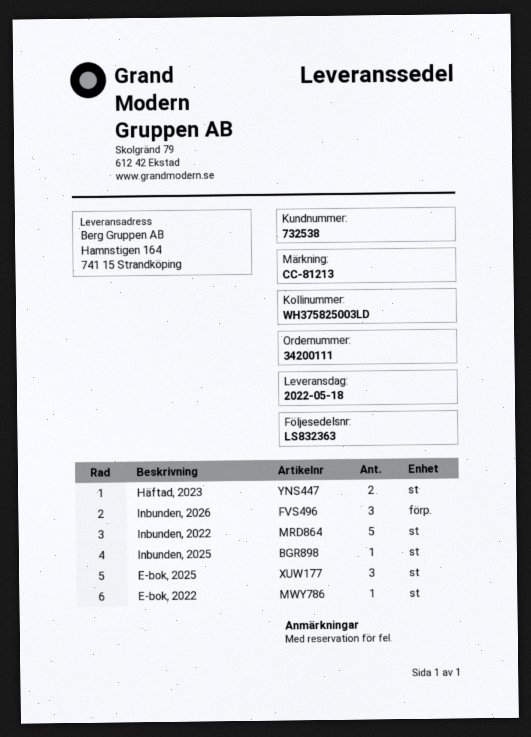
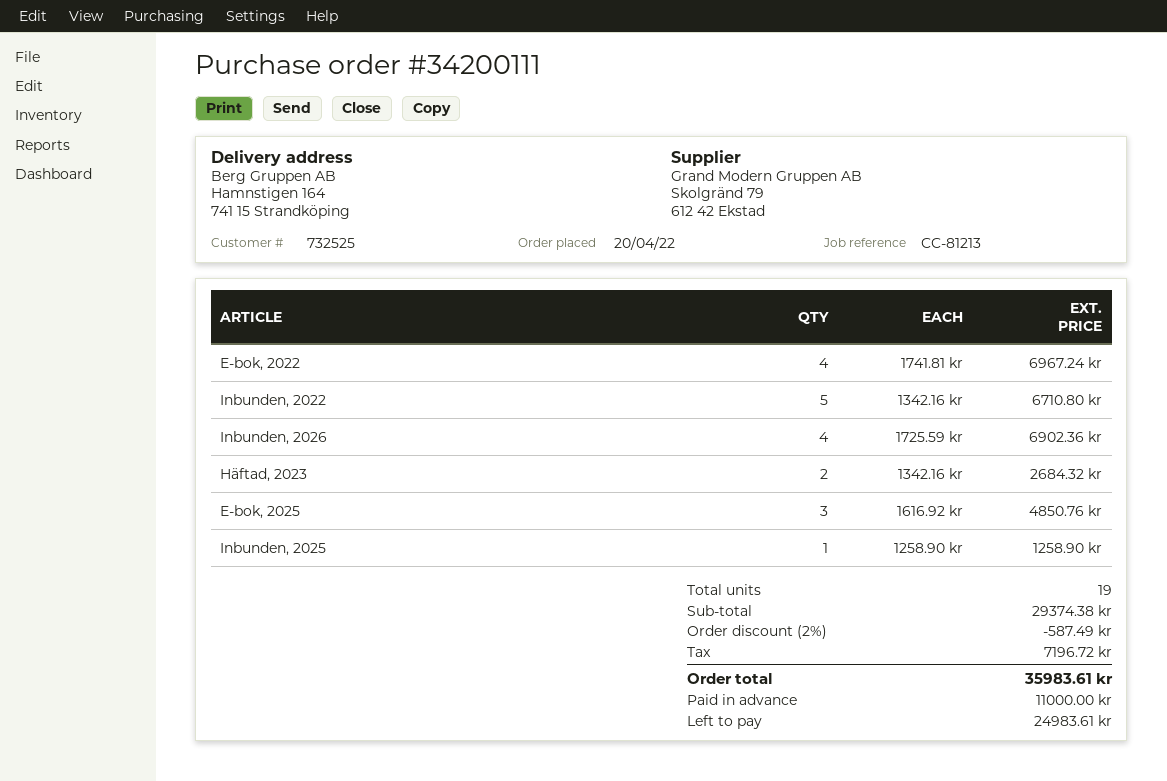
customer number: 732538 -> 732525
Inbunden, 2026: 3 -> 4
E-bok, 2022: 1 -> 4

